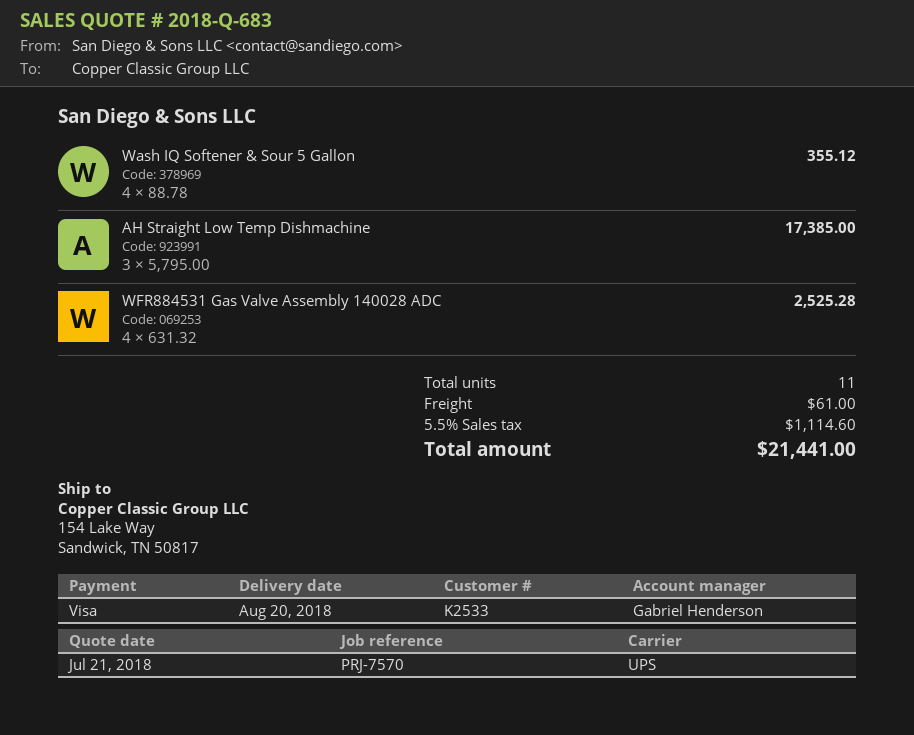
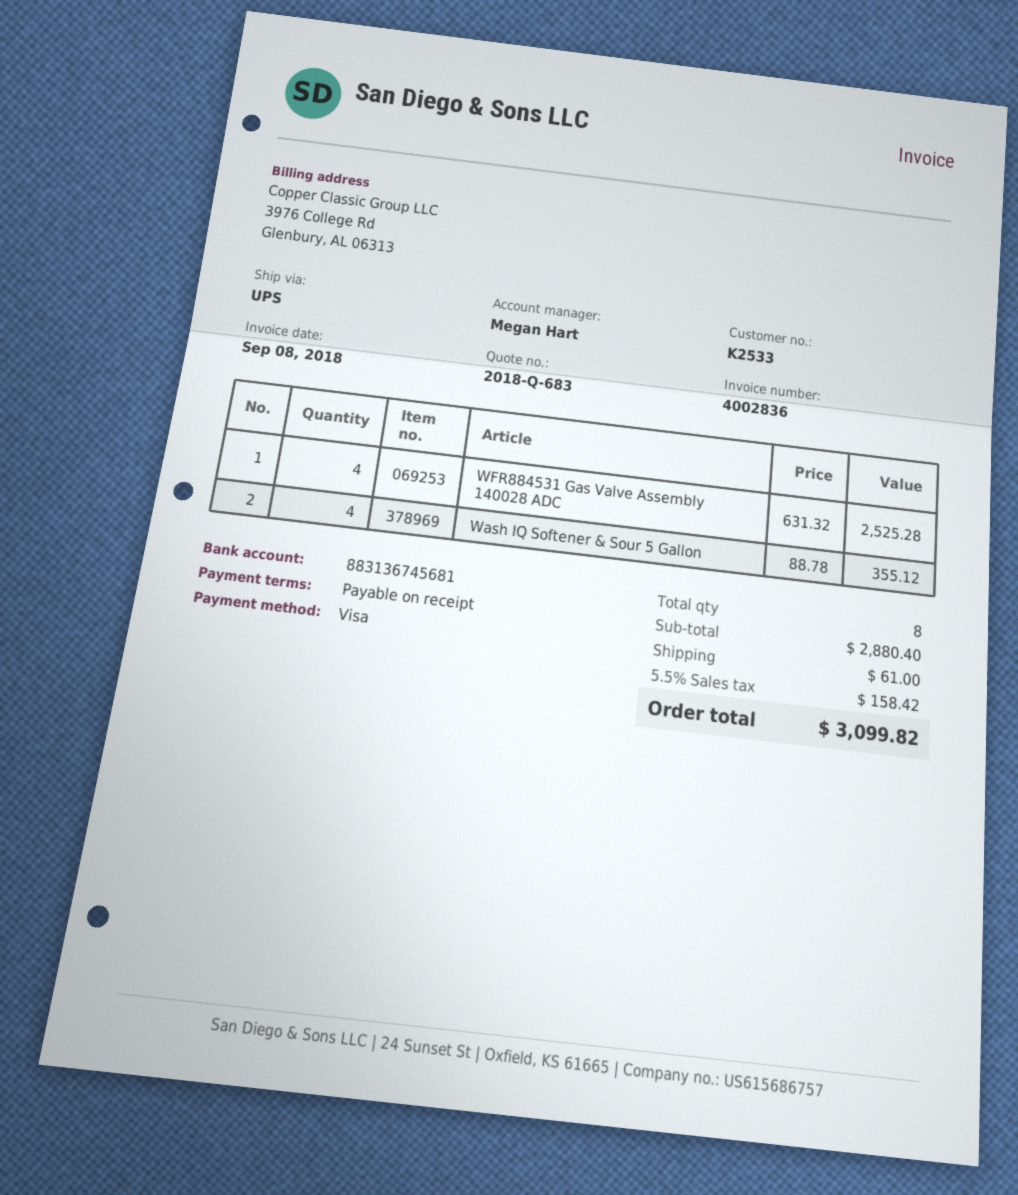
sales rep: Gabriel Henderson -> Megan Hart
AH Straight Low Temp Dishmachine: 3 x 5795.00 = 17385.00 -> none
total quantity: 11 -> 8
tax: 5.5% = 1114.60 -> 5.5% = 158.42
total: 21441.00 -> 3099.82

